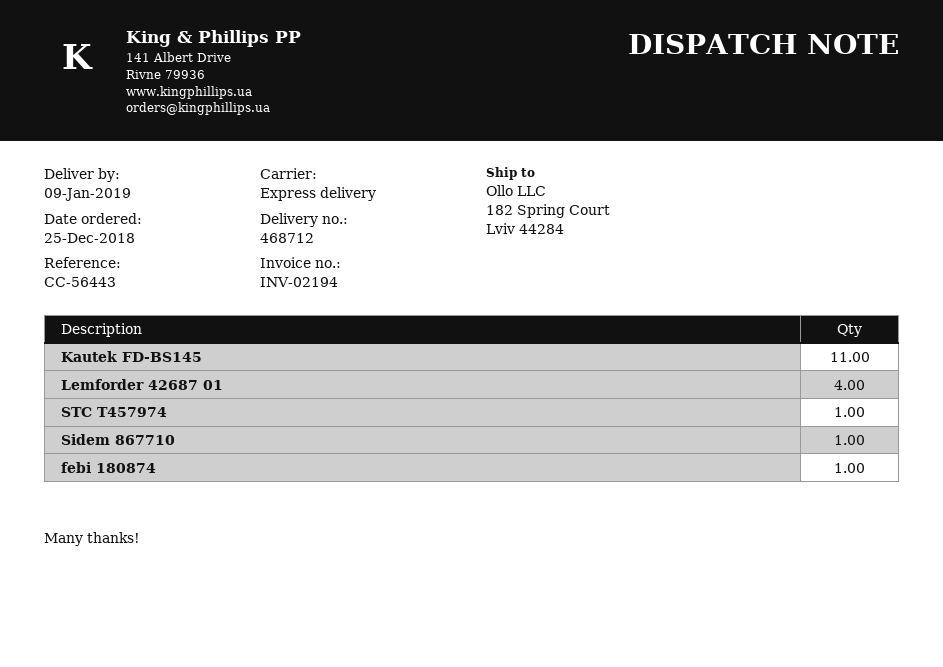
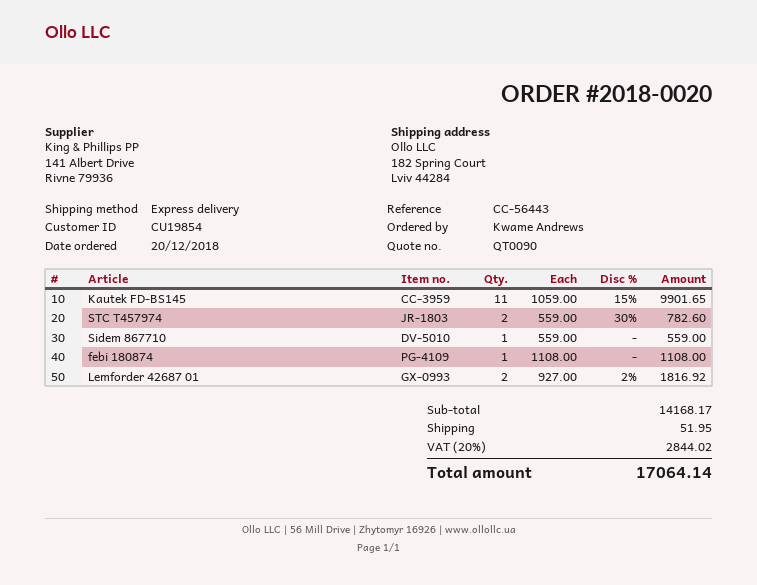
order date: 2018-12-25 -> 2018-12-20
Lemforder 42687 01: 4 -> 2
STC T457974: 1 -> 2

